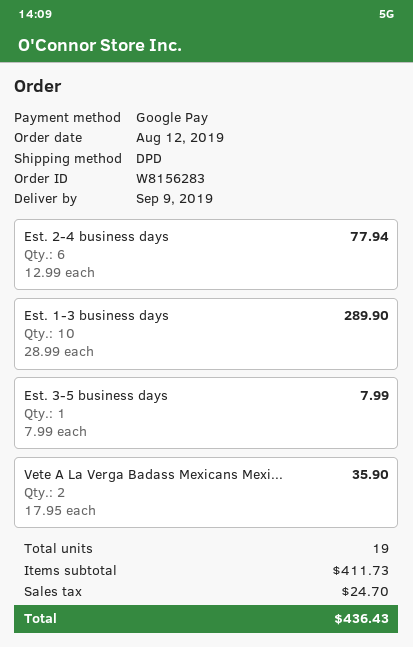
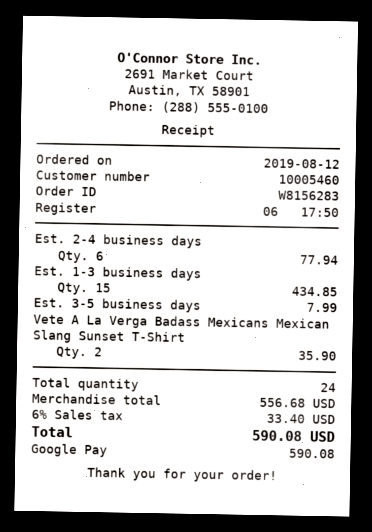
Est. 1-3 business days: 10 for 289.90 -> 15 for 434.85
total quantity: 19 -> 24
subtotal: 411.73 -> 556.68
tax: 24.70 -> 33.40
total: 436.43 -> 590.08

